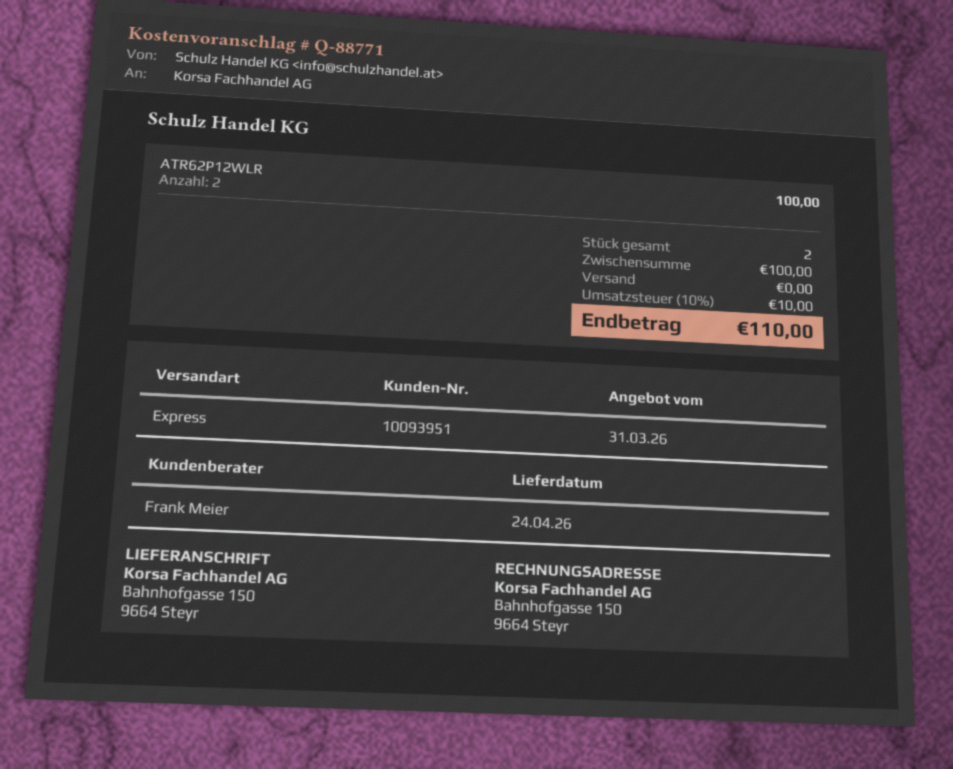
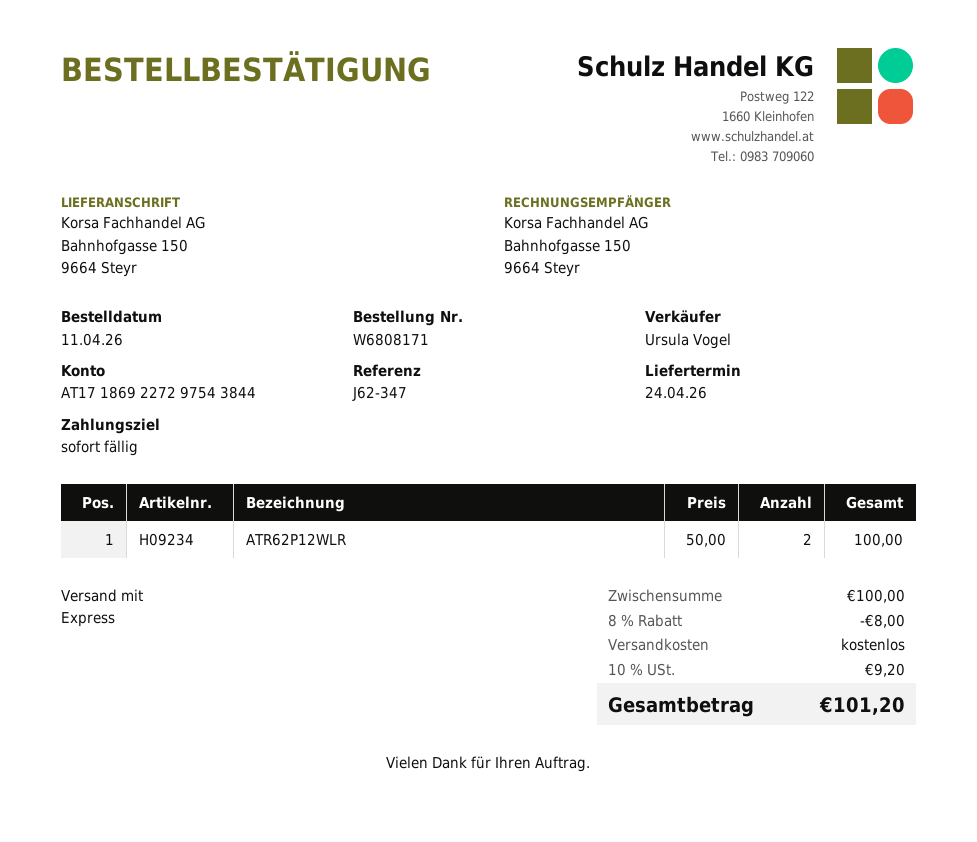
sales rep: Frank Meier -> Ursula Vogel
discount: none -> 8% = 8.00
tax: 10% = 10.00 -> 10% = 9.20
total: 110.00 -> 101.20

